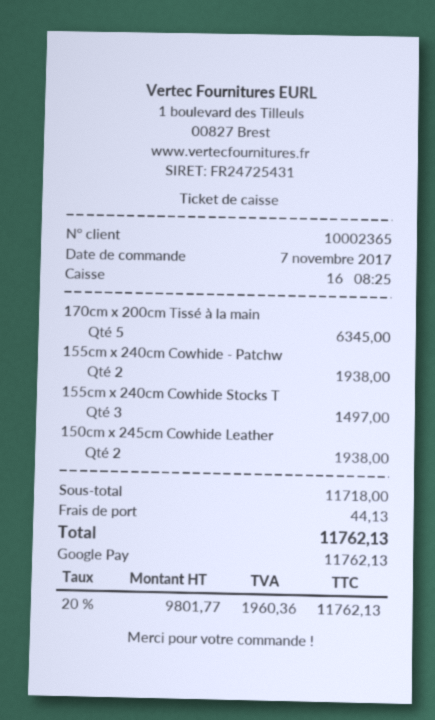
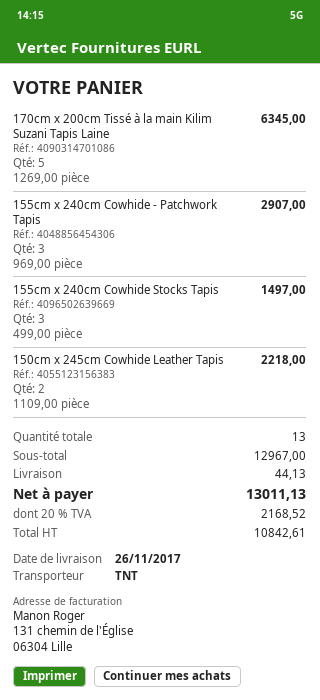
155cm x 240cm Cowhide - Patchw: 2 for 1938.00 -> 3 for 2907.00
150cm x 245cm Cowhide Leather: 2 for 1938.00 -> 2 for 2218.00
subtotal: 11718.00 -> 12967.00
net: 9801.77 -> 10842.61
tax: 20% = 1960.36 -> 20% = 2168.52
total: 11762.13 -> 13011.13

